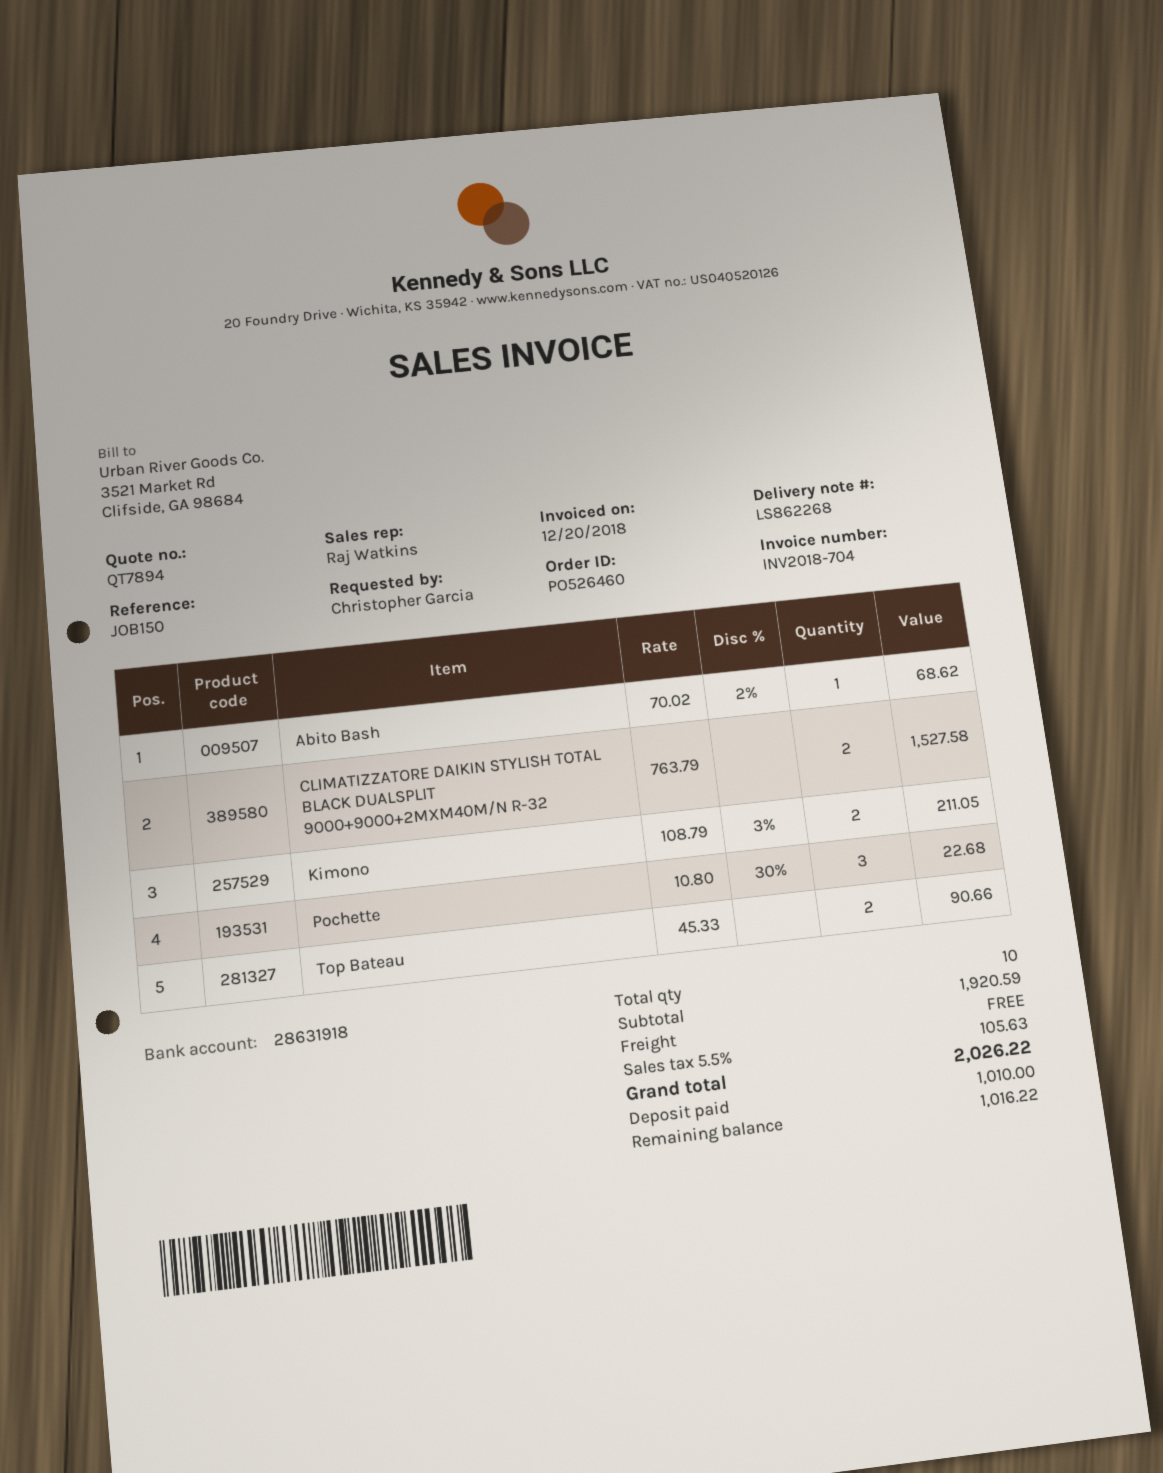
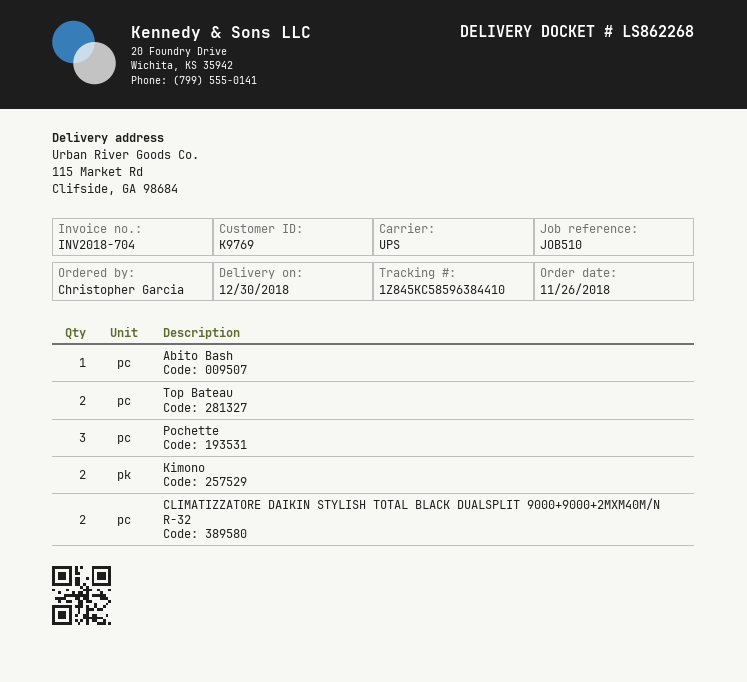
reference: JOB150 -> JOB510

